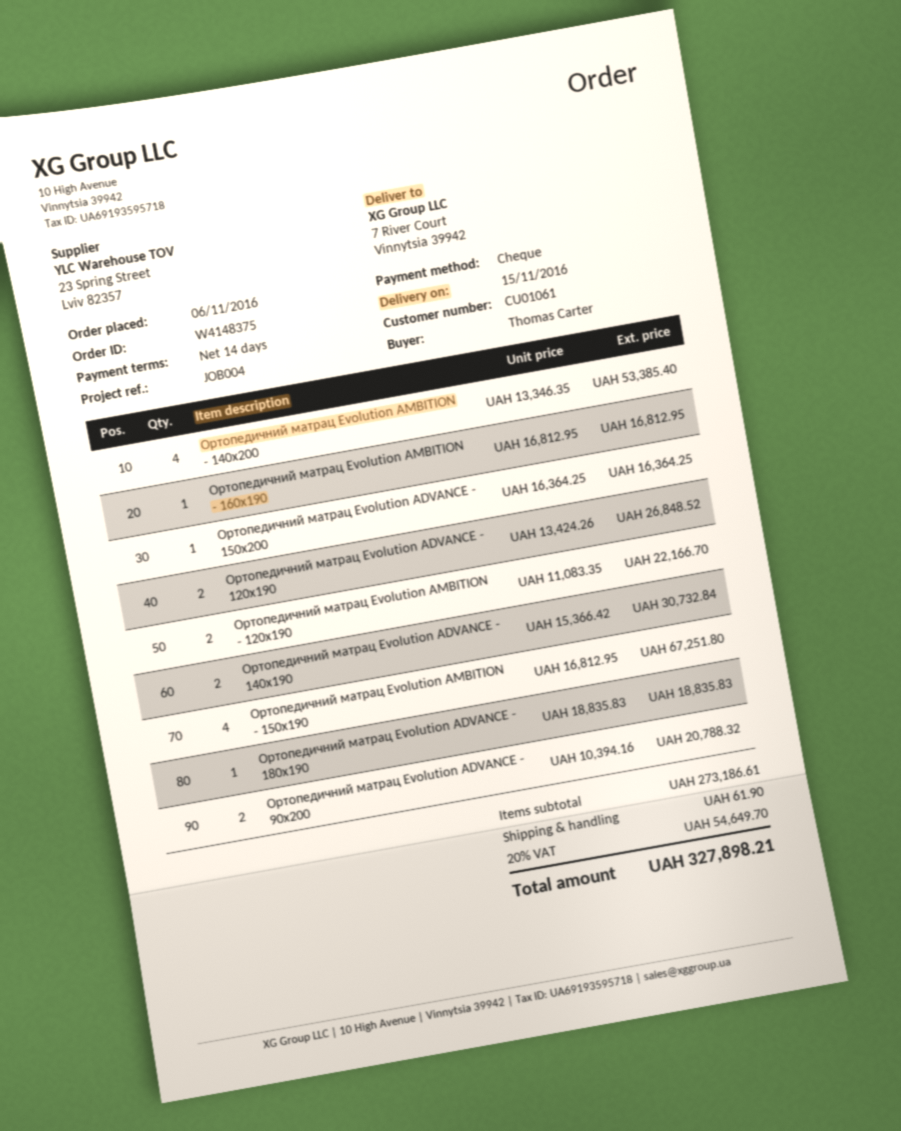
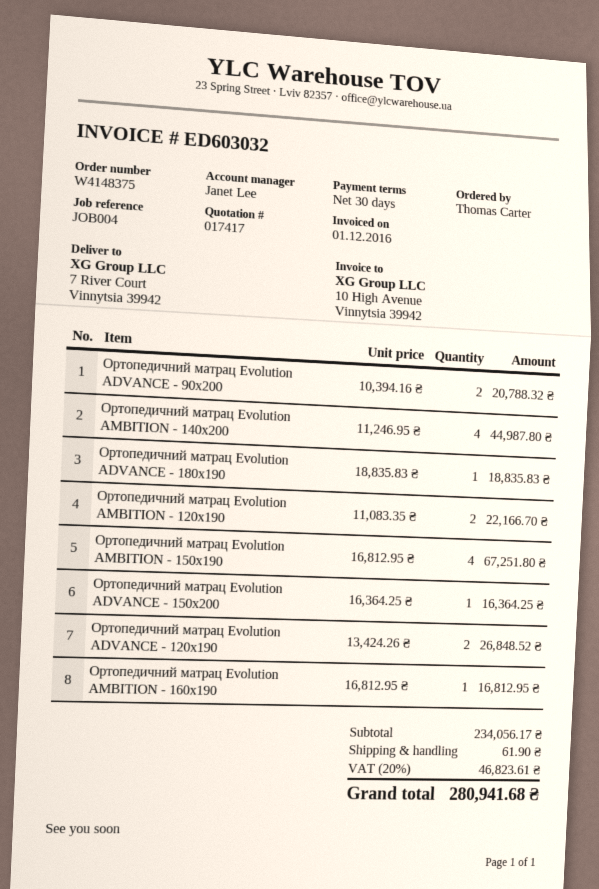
payment terms: 14 days -> 30 days
Ортопедичний матрац Evolution AMBITION - 140х200: 4 x 13346.35 = 53385.40 -> 4 x 11246.95 = 44987.80
Ортопедичний матрац Evolution ADVANCE - 140х190: 2 x 15366.42 = 30732.84 -> none
subtotal: 273186.61 -> 234056.17
tax: 20% = 54649.70 -> 20% = 46823.61
total: 327898.21 -> 280941.68

